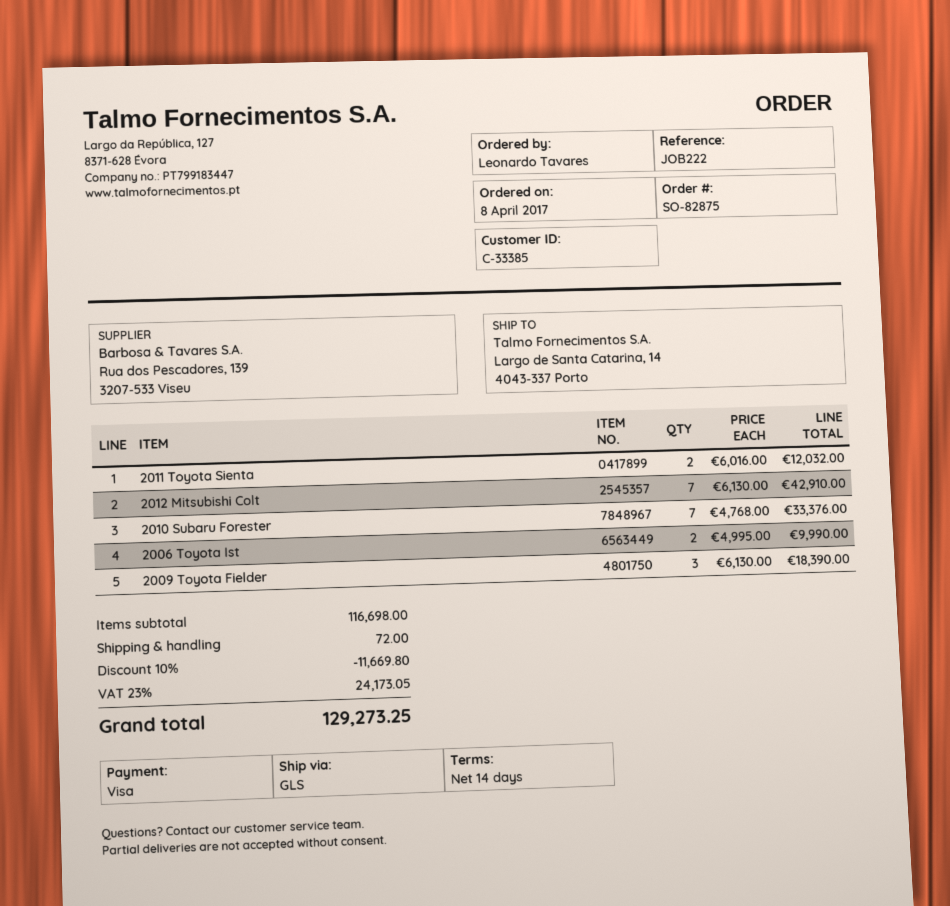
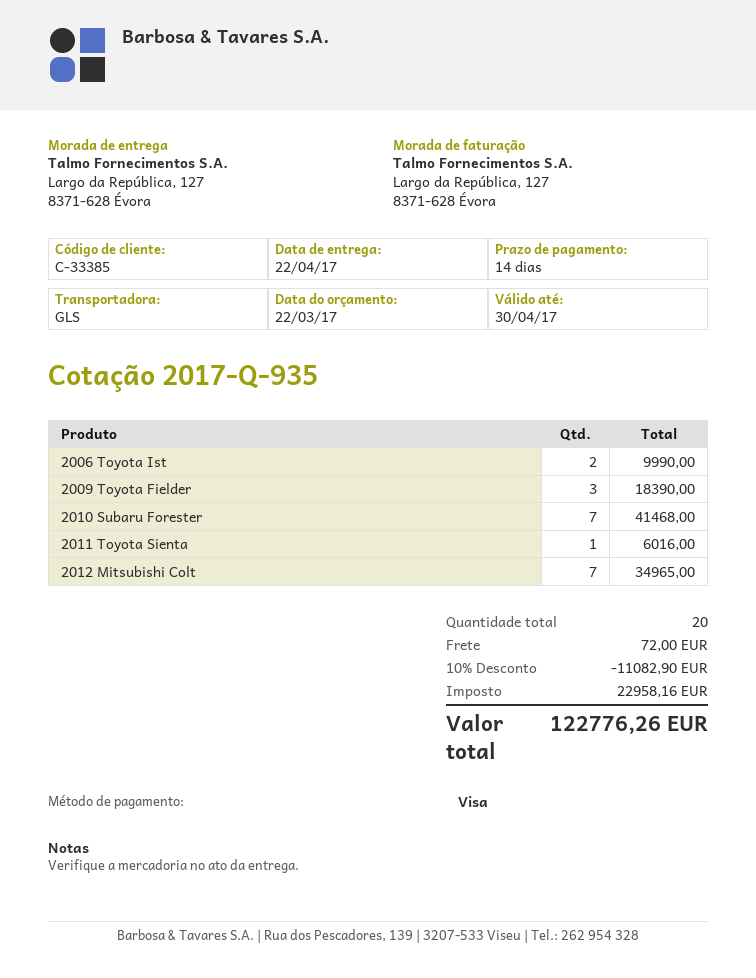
ship to: Largo de Santa Catarina, 14, 4043-337 Porto -> Largo da República, 127, 8371-628 Évora
2011 Toyota Sienta: 2 for 12032.00 -> 1 for 6016.00
2012 Mitsubishi Colt: 7 for 42910.00 -> 7 for 34965.00
2010 Subaru Forester: 7 for 33376.00 -> 7 for 41468.00
discount: 10% = 11669.80 -> 10% = 11082.90
tax: 24173.05 -> 22958.16
total: 129273.25 -> 122776.26

